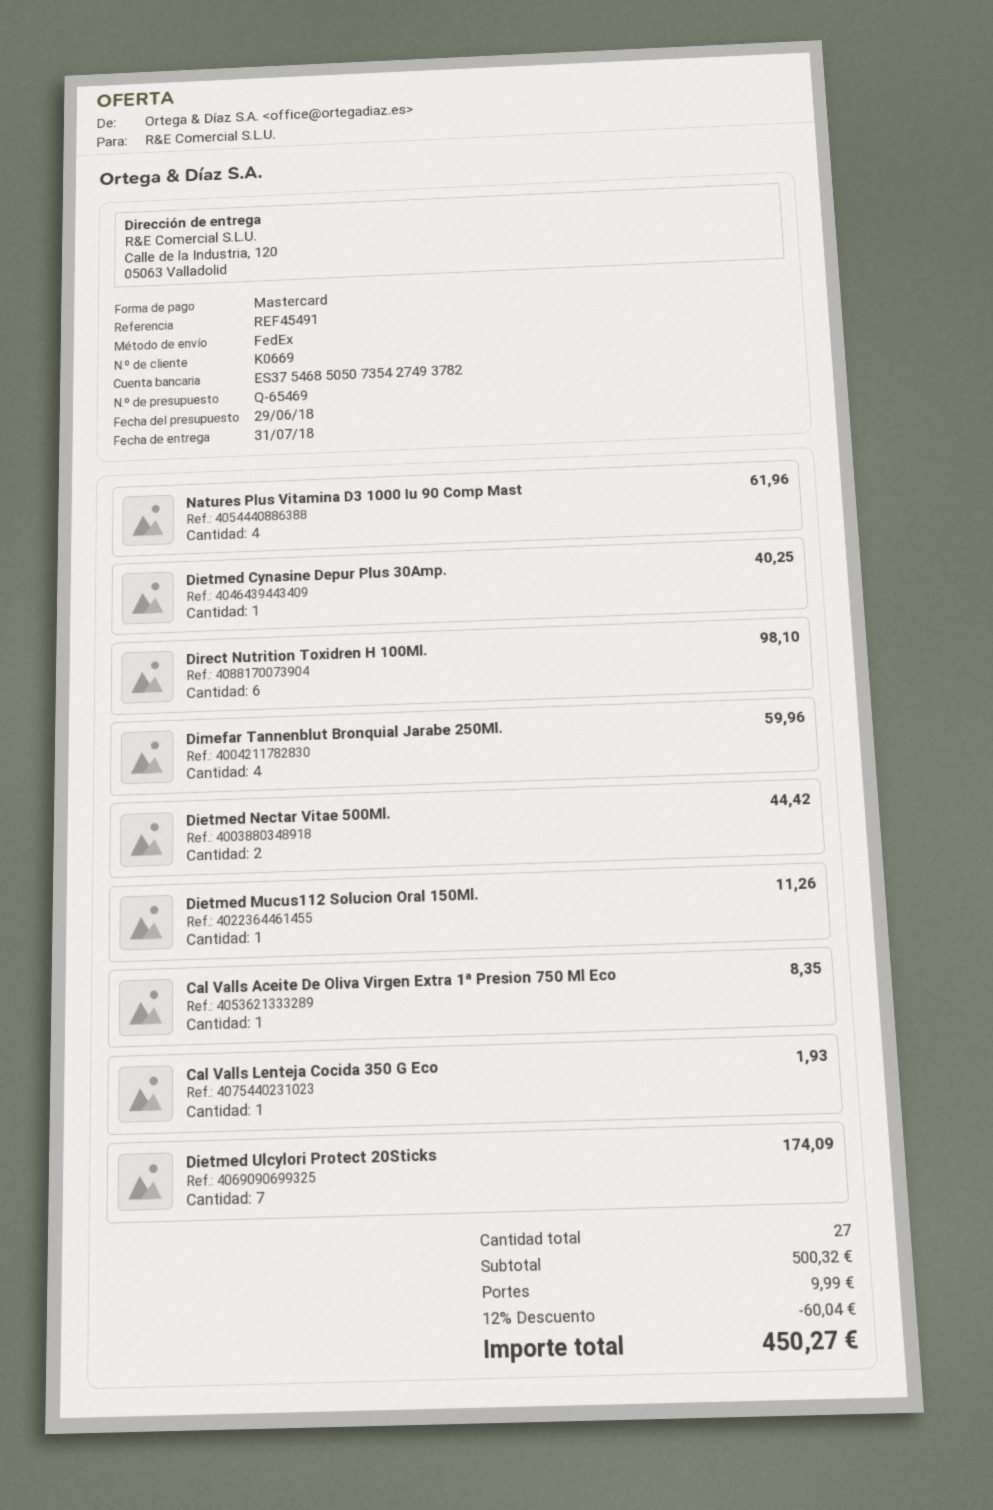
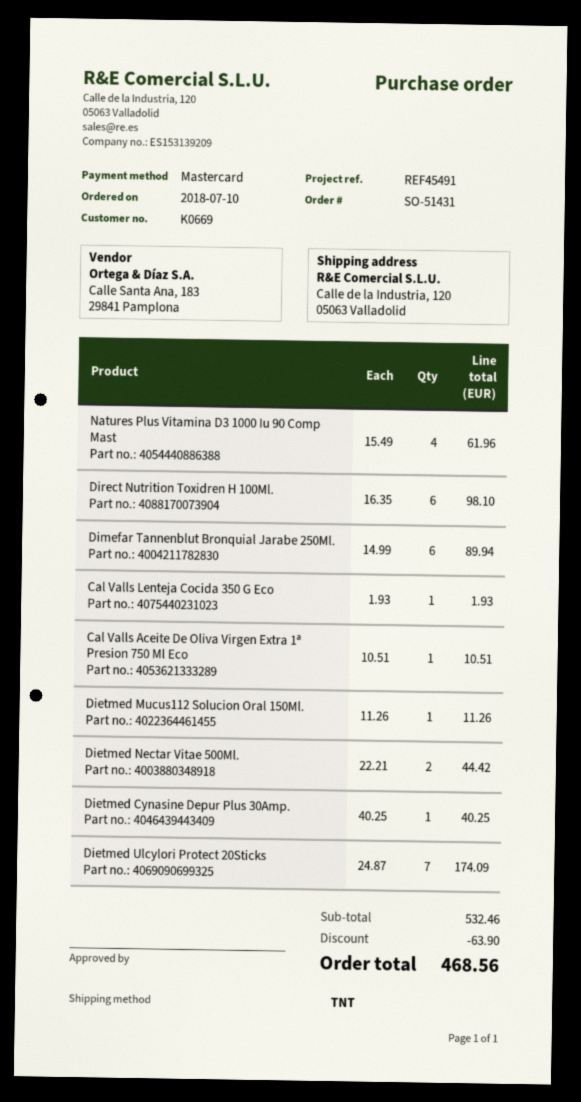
shipping method: FedEx -> TNT
Dimefar Tannenblut Bronquial Jarabe 250Ml.: 4 for 59.96 -> 6 for 89.94
Cal Valls Aceite De Oliva Virgen Extra 1ª Presion 750 Ml Eco: 1 for 8.35 -> 1 for 10.51
subtotal: 500.32 -> 532.46
discount: 60.04 -> 63.90
shipping: 9.99 -> none
total: 450.27 -> 468.56

